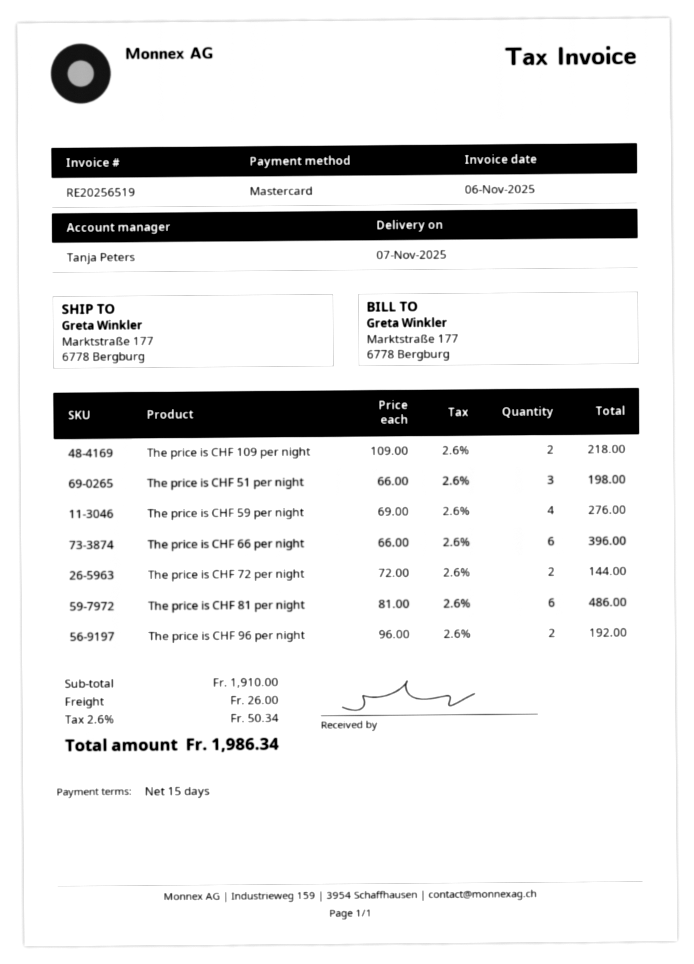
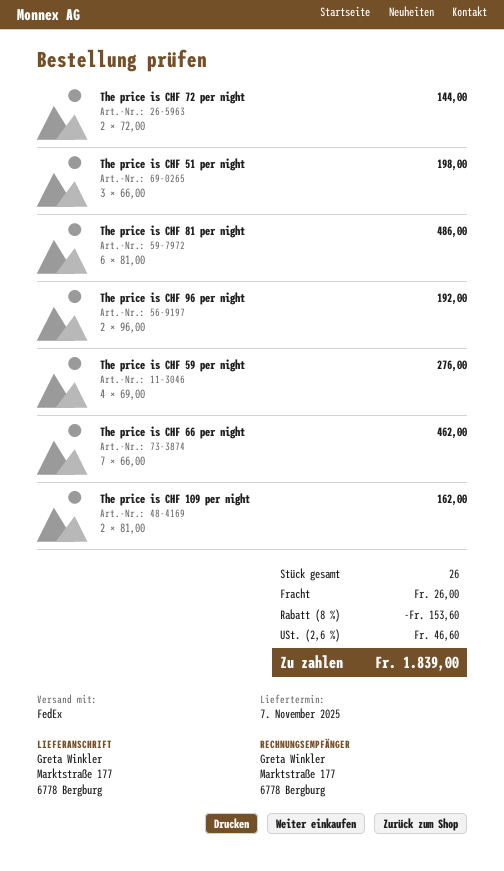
The price is CHF 109 per night: 2 x 109.00 = 218.00 -> 2 x 81.00 = 162.00
The price is CHF 66 per night: 6 x 66.00 = 396.00 -> 7 x 66.00 = 462.00
discount: none -> 8% = 153.60
tax: 2.6% = 50.34 -> 2.6% = 46.60
total: 1986.34 -> 1839.00

